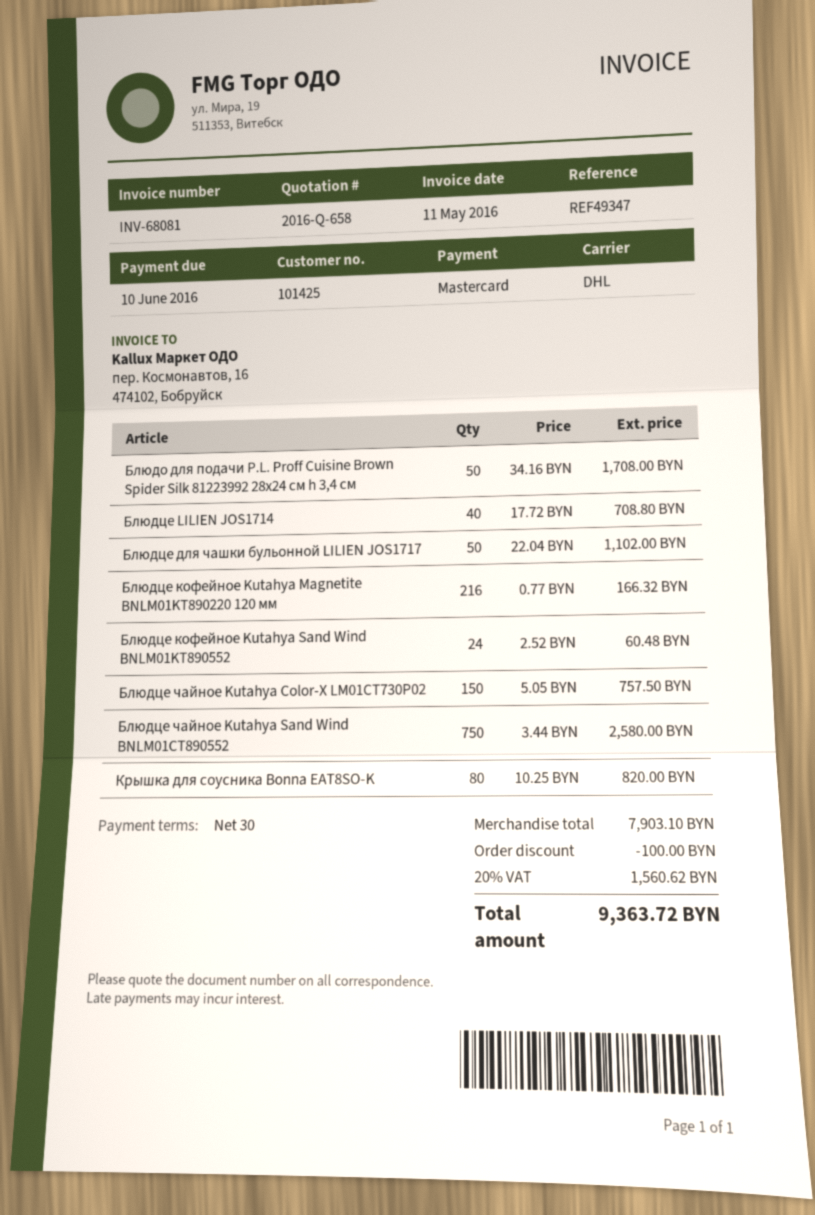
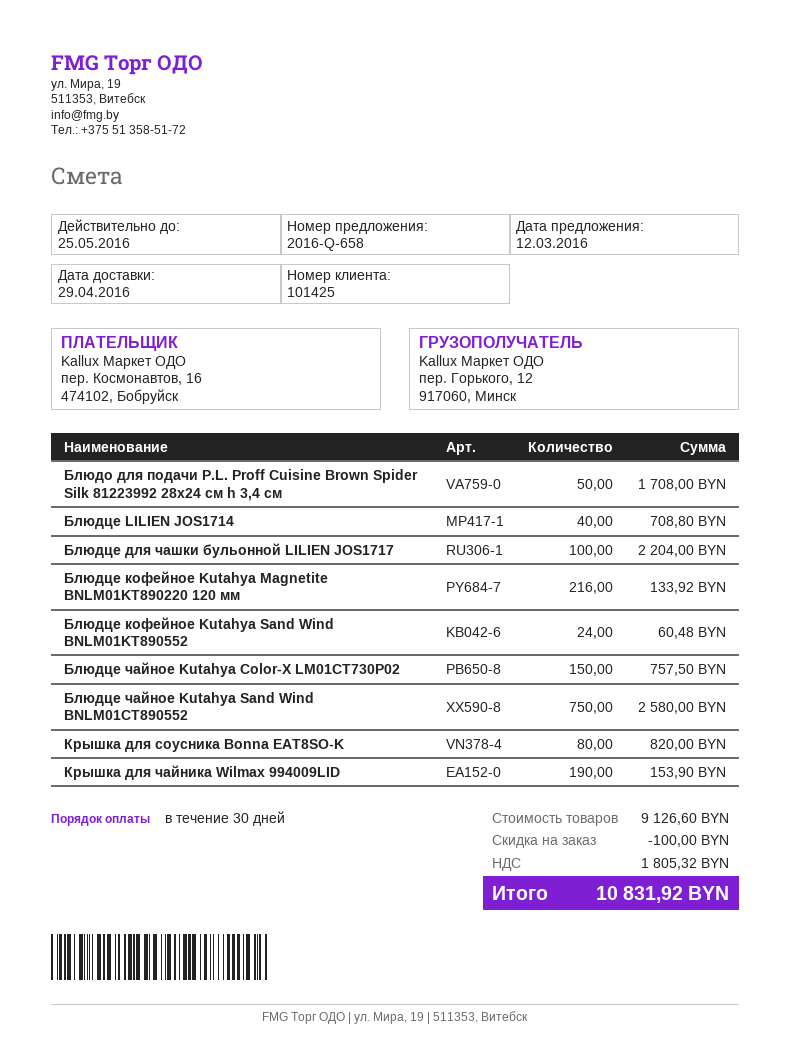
Блюдце для чашки бульонной LILIEN JOS1717: 50 for 1102.00 -> 100 for 2204.00
Блюдце кофейное Kutahya Magnetite BNLM01KT890220 120 мм: 216 for 166.32 -> 216 for 133.92
Крышка для чайника Wilmax 994009LID: none -> 190 for 153.90
subtotal: 7903.10 -> 9126.60
tax: 1560.62 -> 1805.32
total: 9363.72 -> 10831.92

